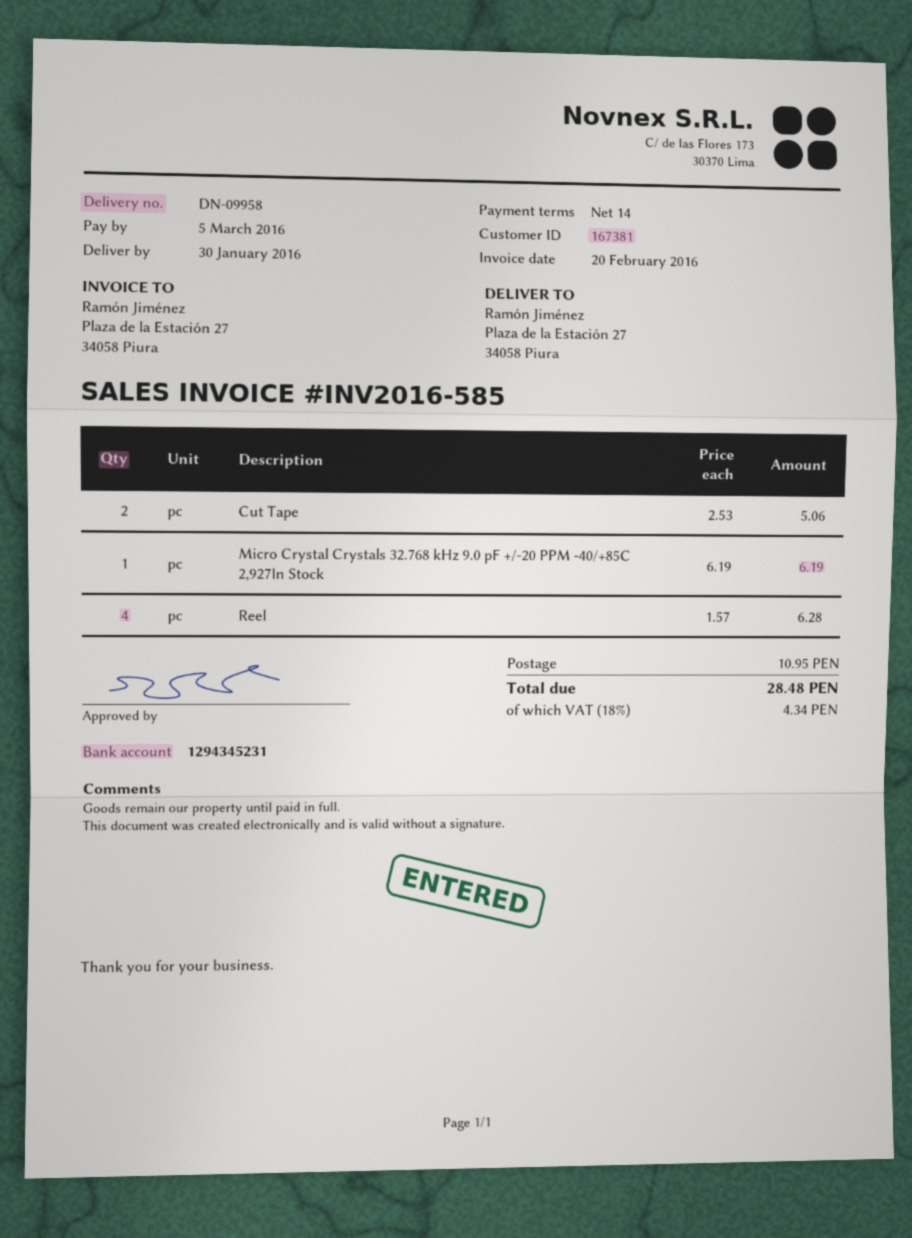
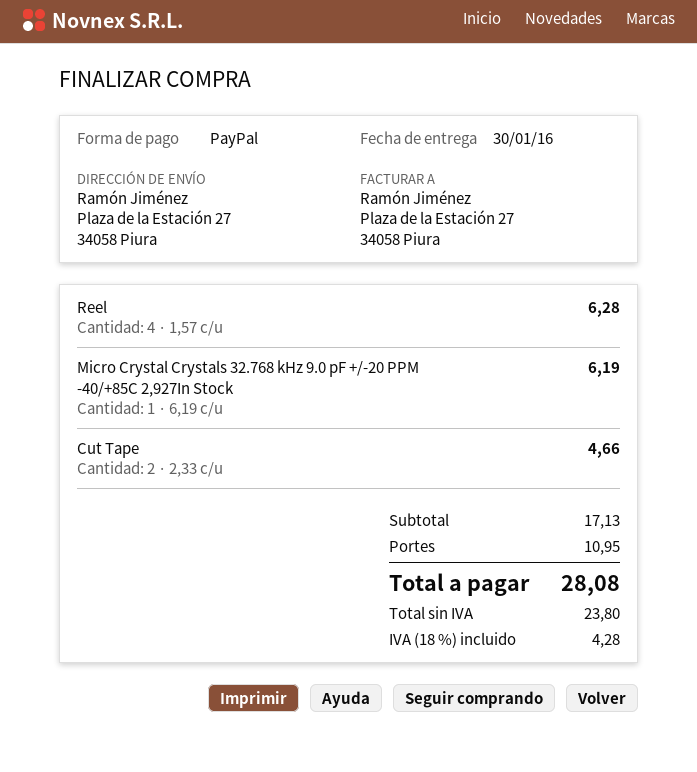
Cut Tape: 2 x 2.53 = 5.06 -> 2 x 2.33 = 4.66
tax: 18% = 4.34 -> 18% = 4.28
total: 28.48 -> 28.08

